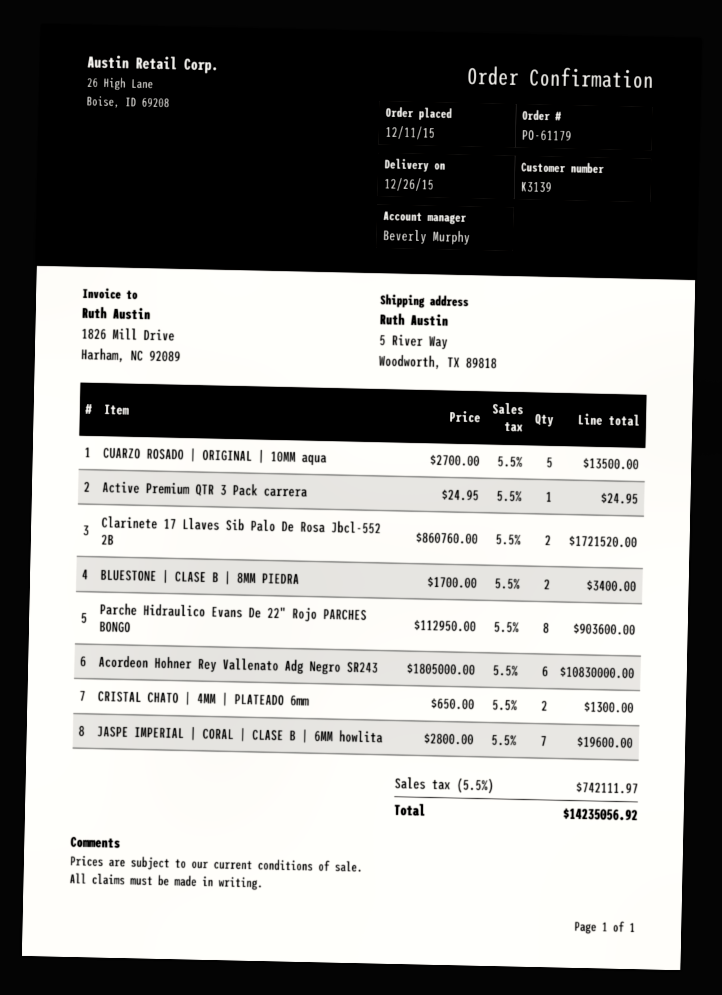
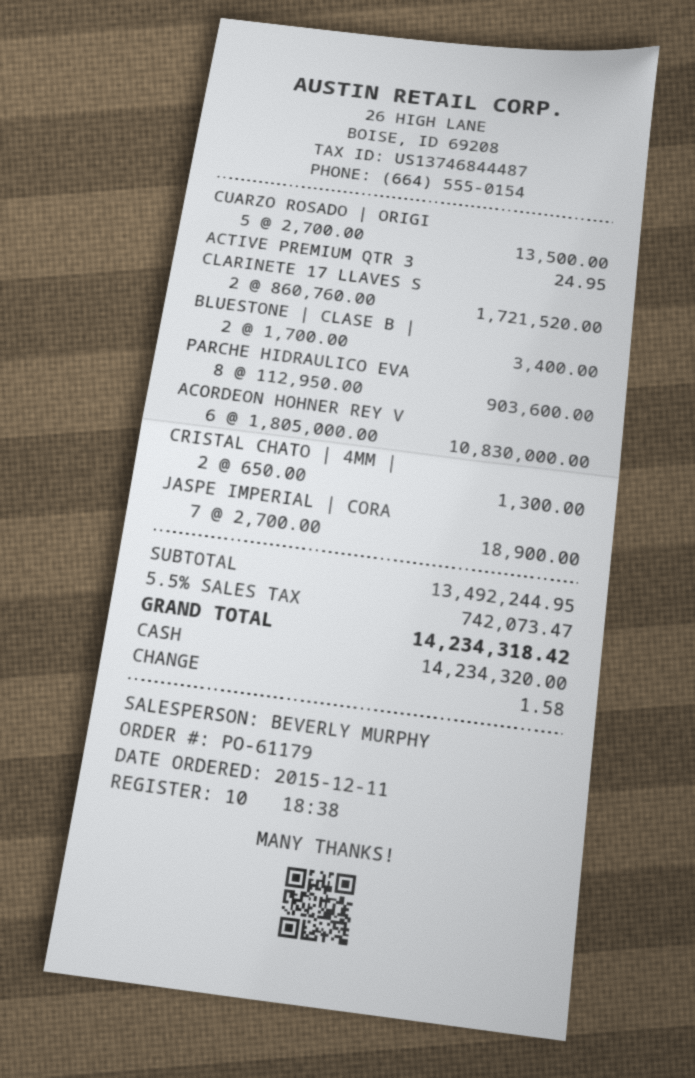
JASPE IMPERIAL | CORAL | CLASE B | 6MM howlita: 7 x 2800.00 = 19600.00 -> 7 x 2700.00 = 18900.00
tax: 5.5% = 742111.97 -> 5.5% = 742073.47
total: 14235056.92 -> 14234318.42

